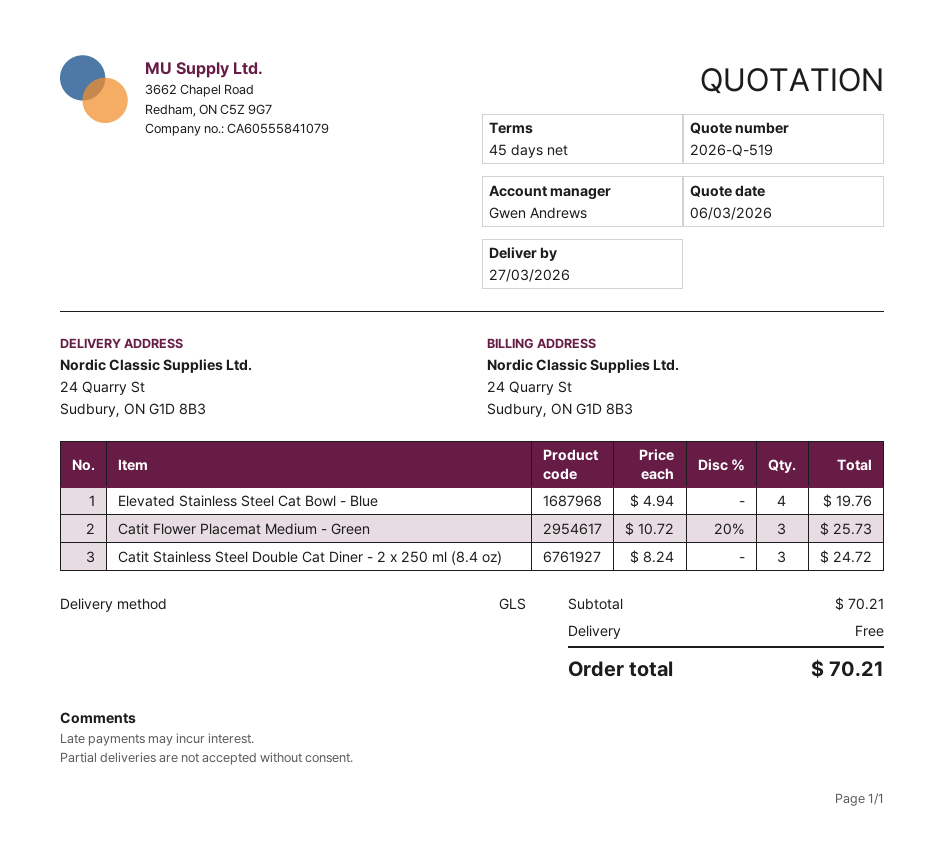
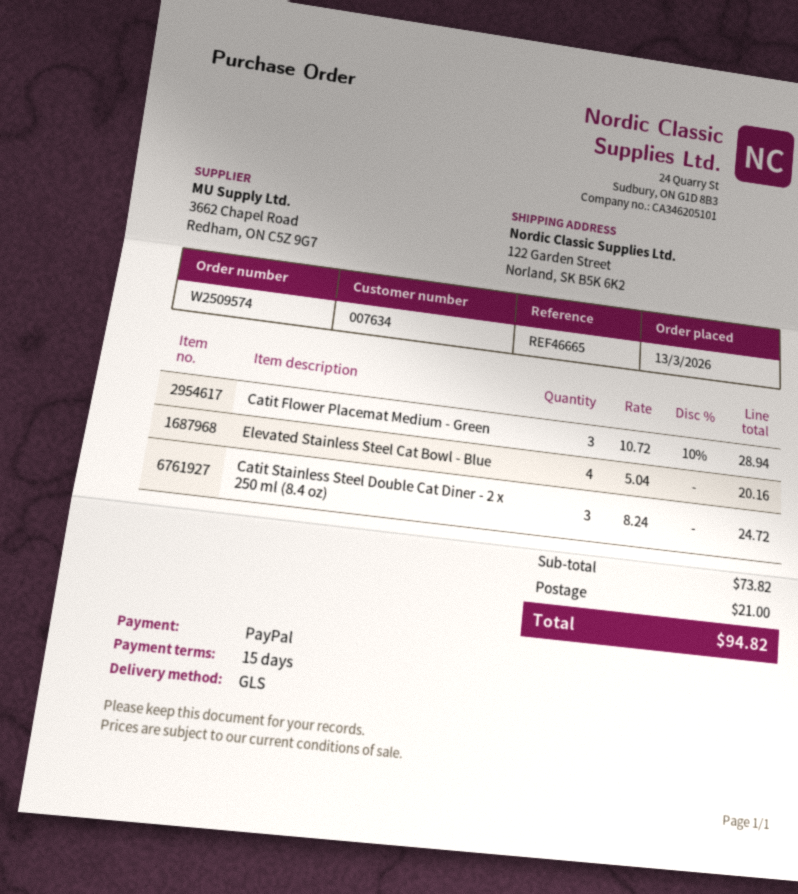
payment terms: 45 days -> 15 days
ship to: 24 Quarry St, Sudbury, ON G1D 8B3 -> 122 Garden Street, Norland, SK B5K 6K2
Elevated Stainless Steel Cat Bowl - Blue: 4 x 4.94 = 19.76 -> 4 x 5.04 = 20.16
Catit Flower Placemat Medium - Green: 3 x 10.72 - 20% = 25.73 -> 3 x 10.72 - 10% = 28.94
subtotal: 70.21 -> 73.82
shipping: 0.00 -> 21.00
total: 70.21 -> 94.82

